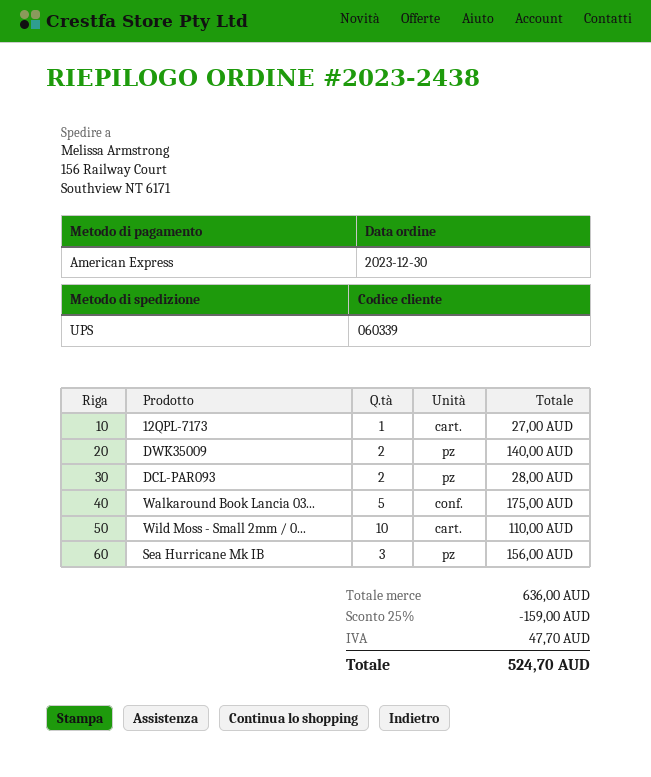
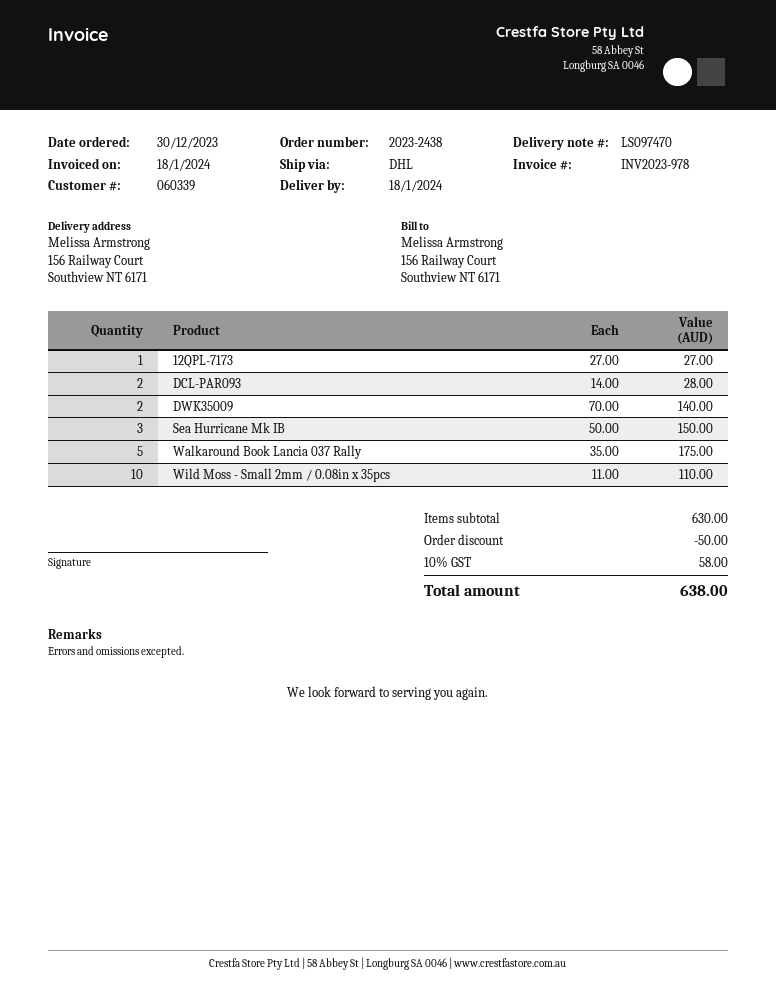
shipping method: UPS -> DHL
Sea Hurricane Mk IB: 3 for 156.00 -> 3 for 150.00
subtotal: 636.00 -> 630.00
discount: 159.00 -> 50.00
tax: 47.70 -> 58.00
total: 524.70 -> 638.00

